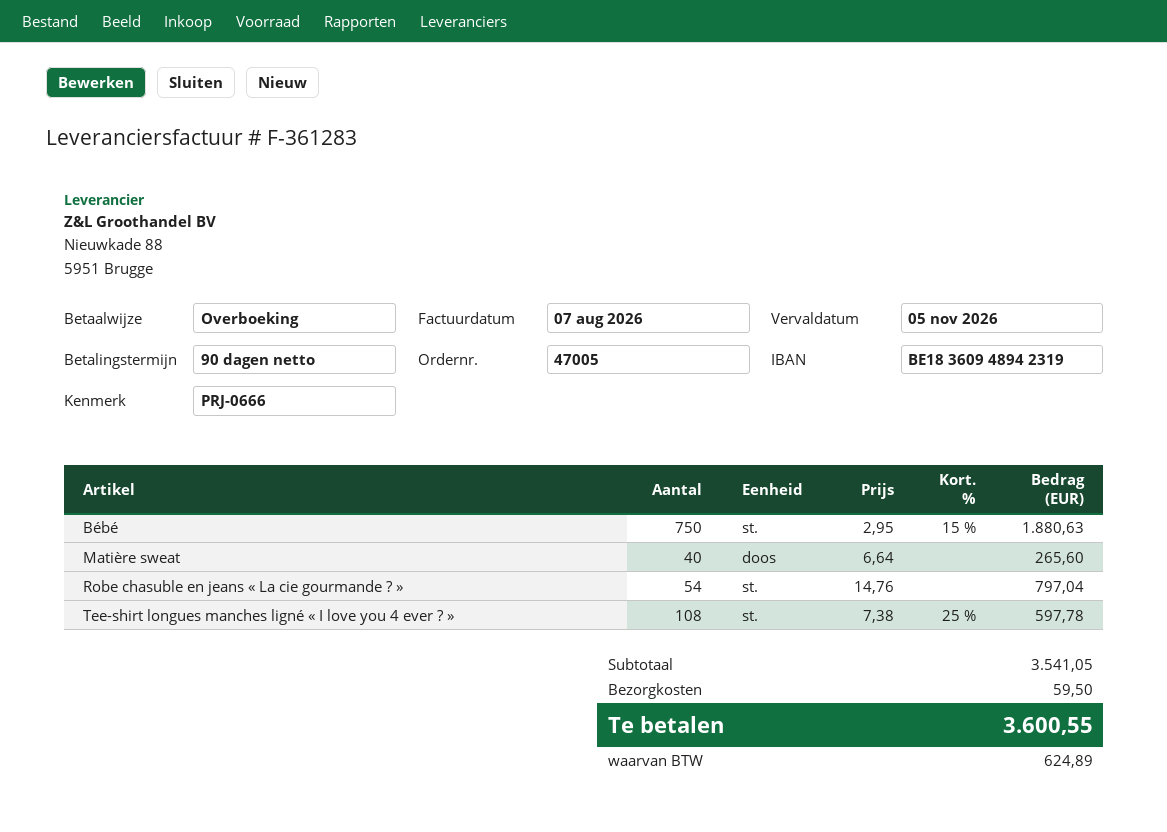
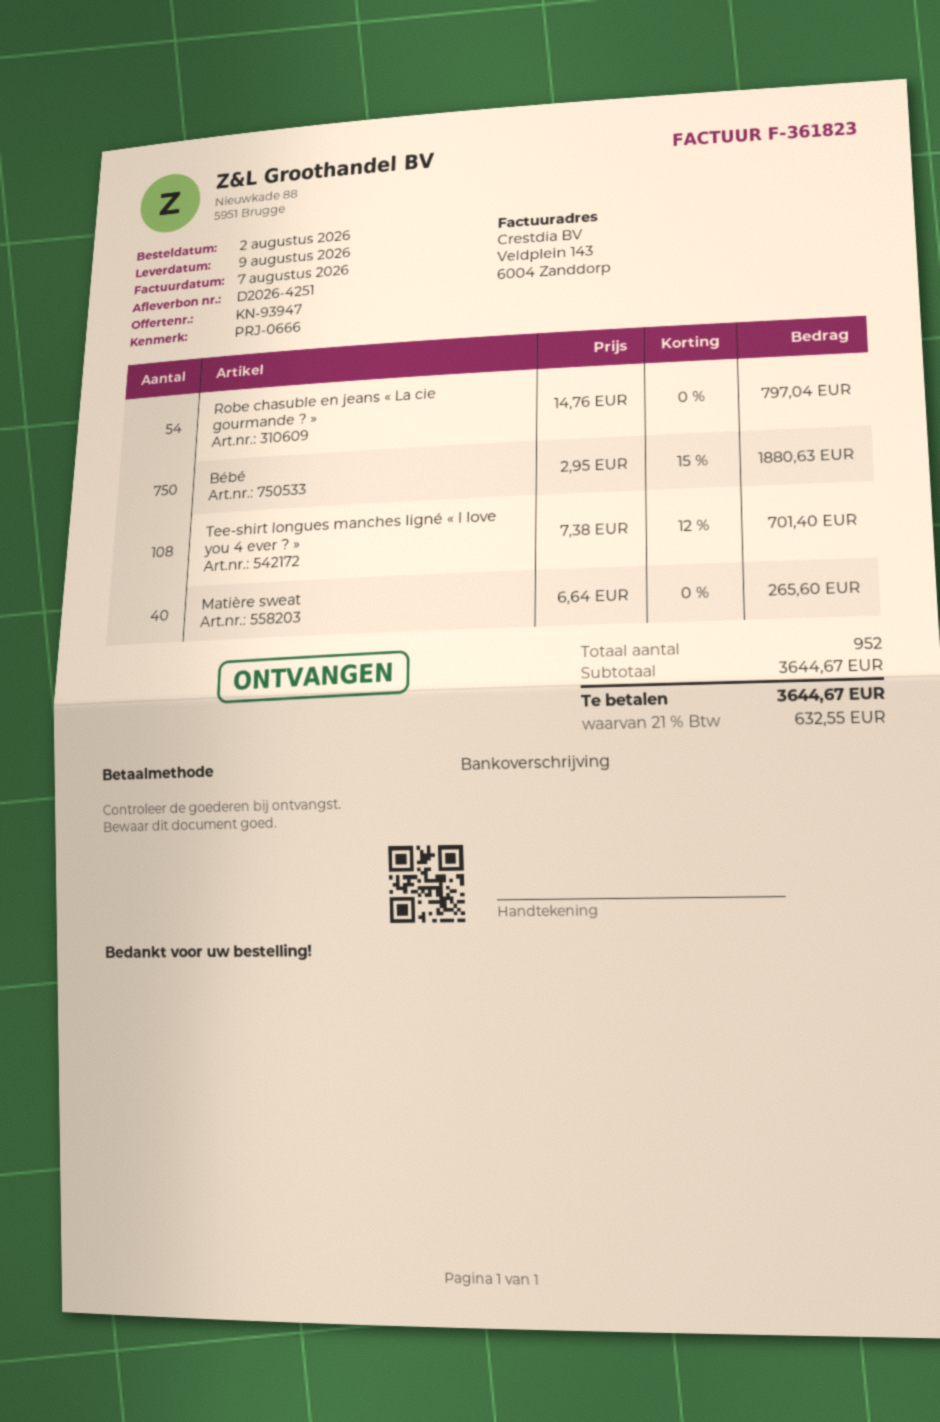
invoice number: F-361283 -> F-361823
Tee-shirt longues manches ligné « I love you 4 ever ? »: 108 x 7.38 - 25% = 597.78 -> 108 x 7.38 - 12% = 701.40
subtotal: 3541.05 -> 3644.67
shipping: 59.50 -> none
tax: 624.89 -> 632.55
total: 3600.55 -> 3644.67

